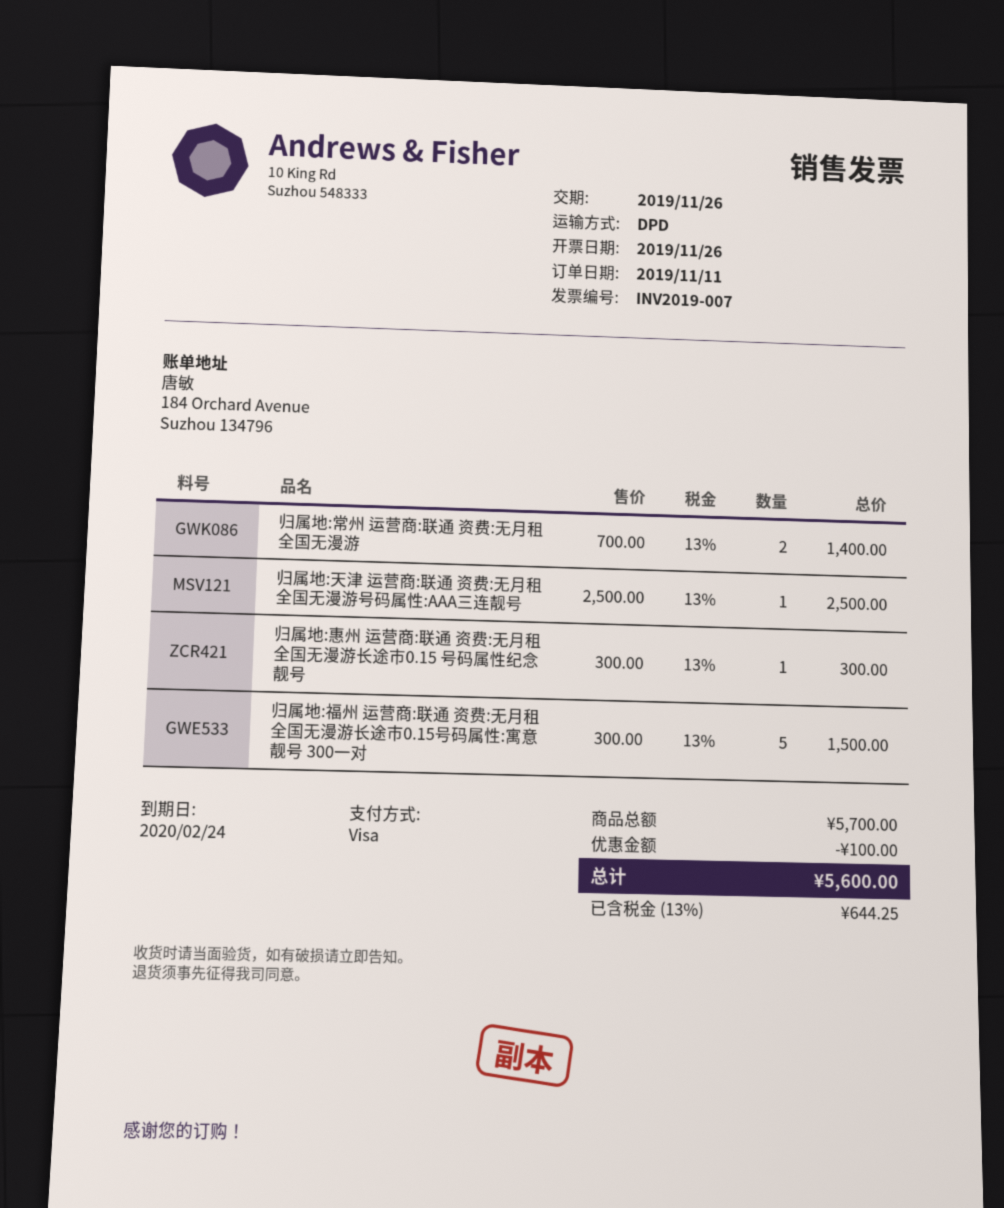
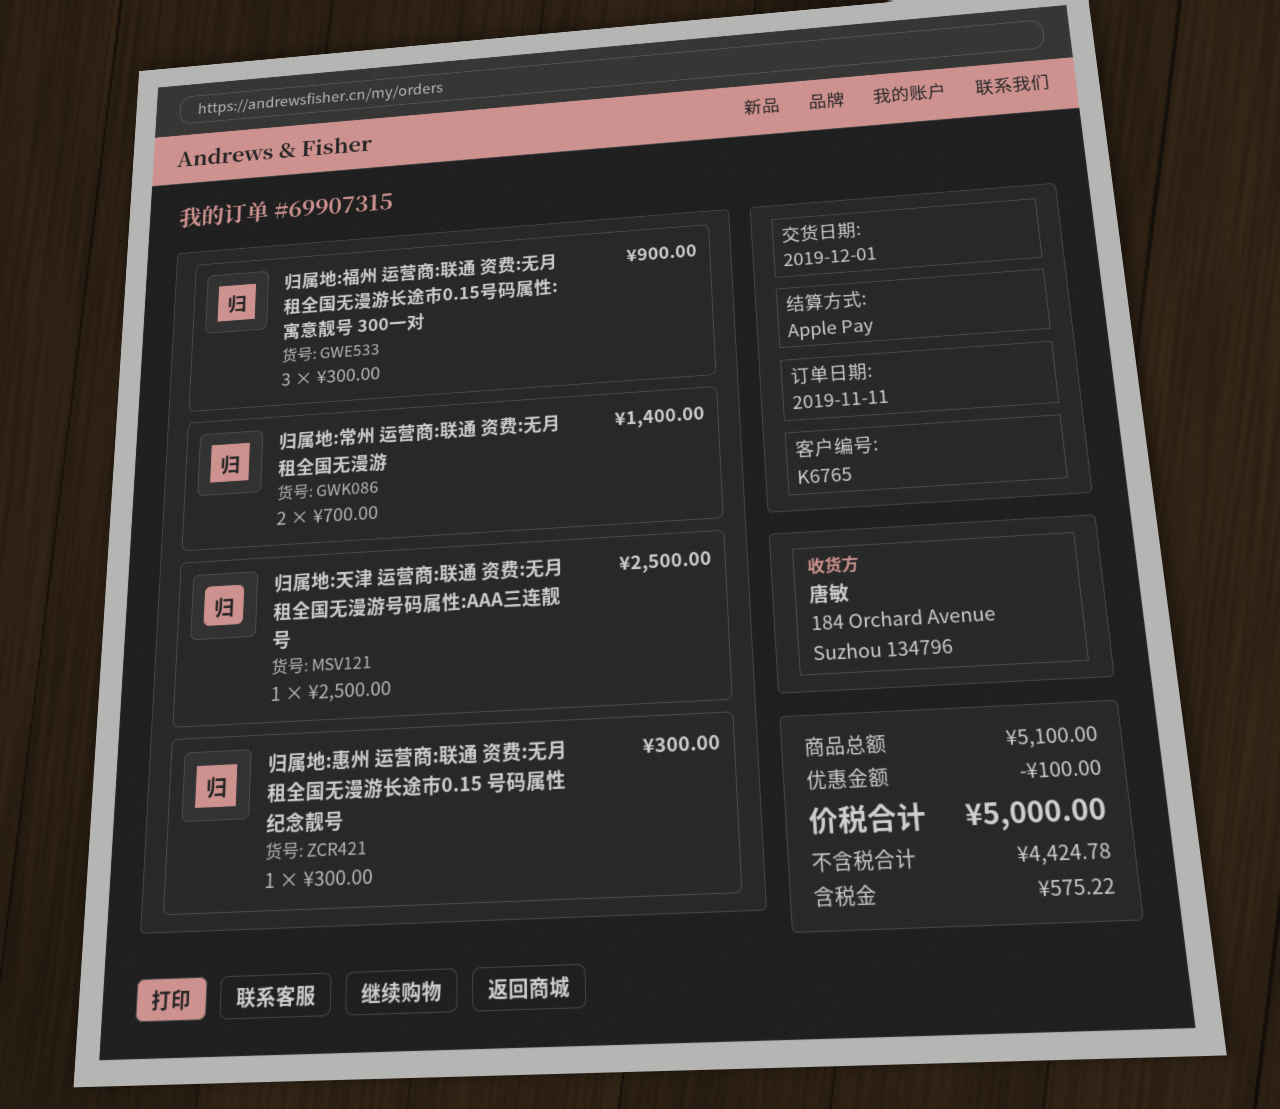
delivery date: 2019-11-26 -> 2019-12-01
payment method: Visa -> Apple Pay
归属地:福州 运营商:联通 资费:无月租全国无漫游长途市0.15号码属性:寓意靓号 300一对: 5 x 300.00 = 1500.00 -> 3 x 300.00 = 900.00
subtotal: 5700.00 -> 5100.00
tax: 644.25 -> 575.22
total: 5600.00 -> 5000.00

